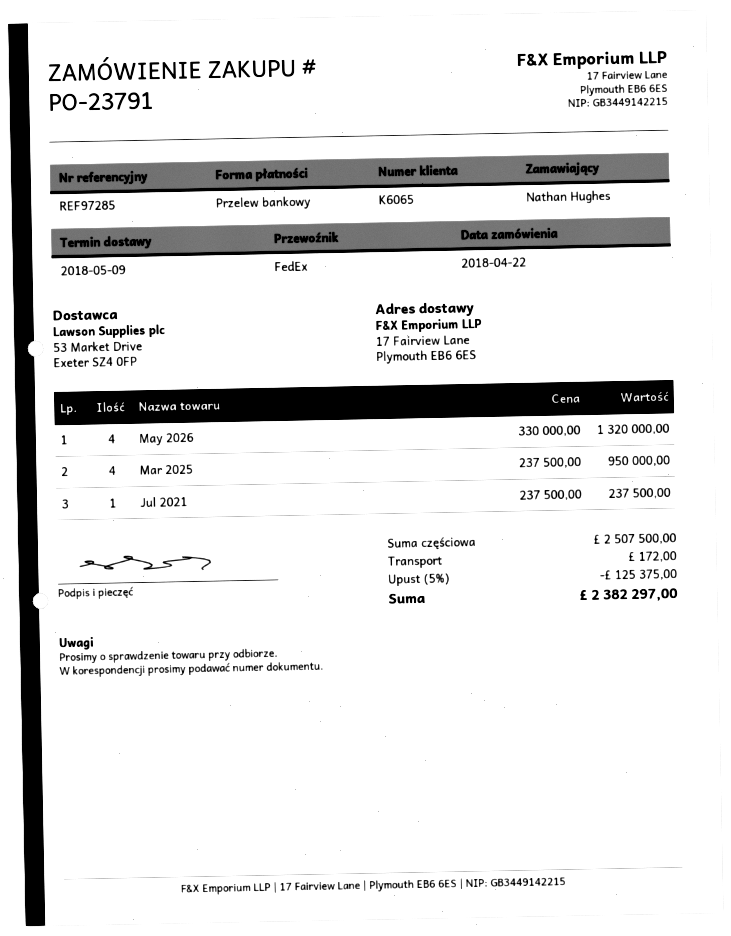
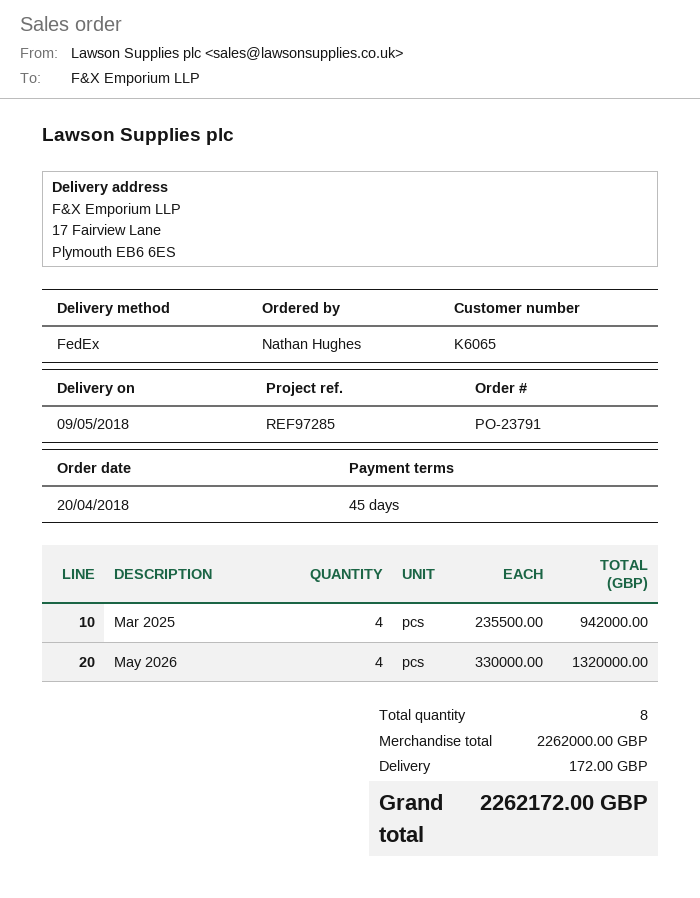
order date: 2018-04-22 -> 2018-04-20
Mar 2025: 4 x 237500.00 = 950000.00 -> 4 x 235500.00 = 942000.00
Jul 2021: 1 x 237500.00 = 237500.00 -> none
subtotal: 2507500.00 -> 2262000.00
discount: 5% = 125375.00 -> none
total: 2382297.00 -> 2262172.00

